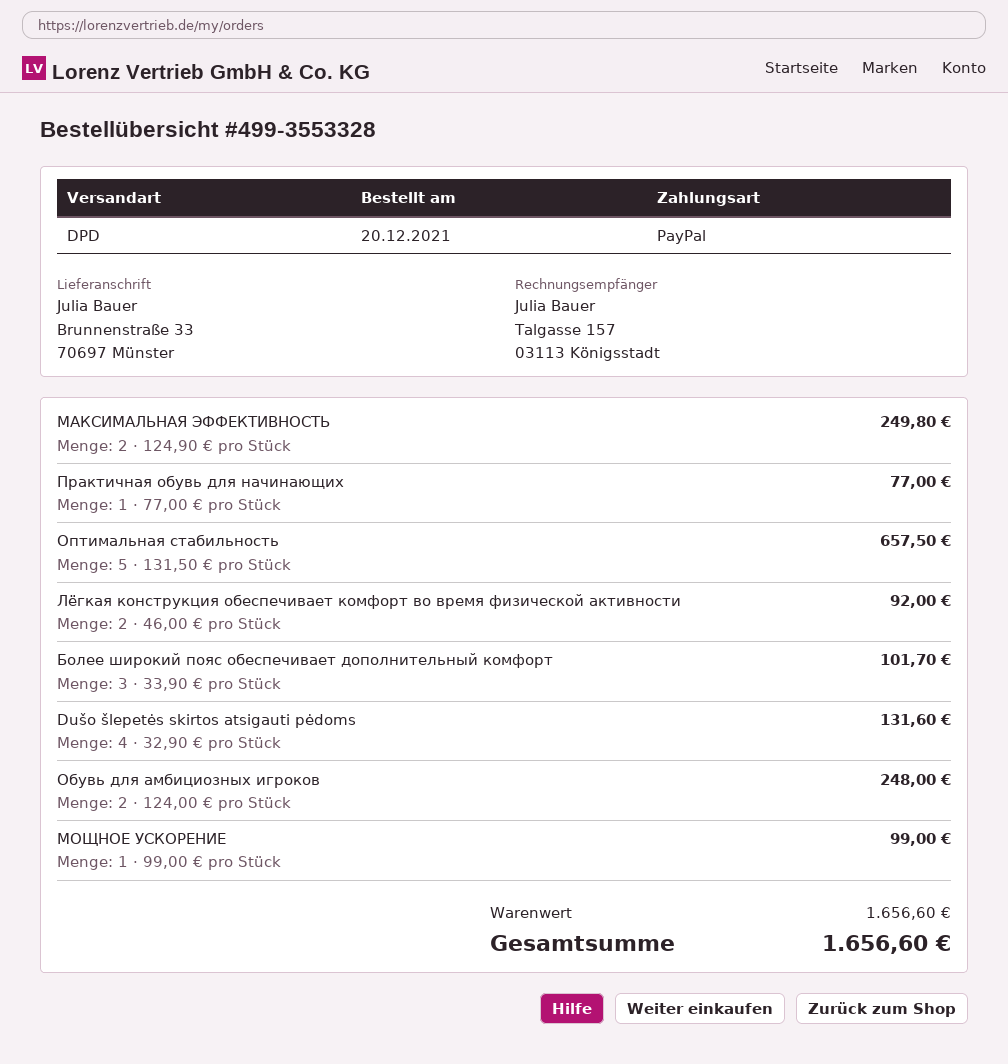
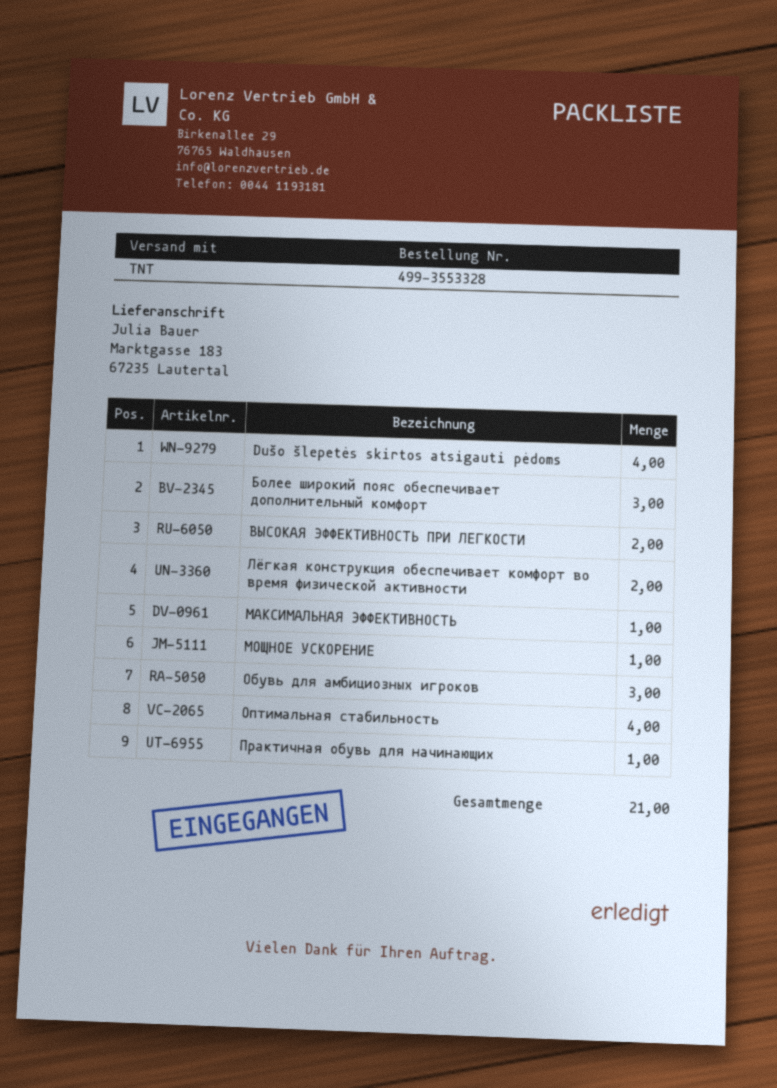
shipping method: DPD -> TNT
ship to: Brunnenstraße 33, 70697 Münster -> Marktgasse 183, 67235 Lautertal
МАКСИМАЛЬНАЯ ЭФФЕКТИВНОСТЬ: 2 -> 1
Оптимальная стабильность: 5 -> 4
Обувь для амбициозных игроков: 2 -> 3
ВЫСОКАЯ ЭФФЕКТИВНОСТЬ ПРИ ЛЕГКОСТИ: none -> 2

